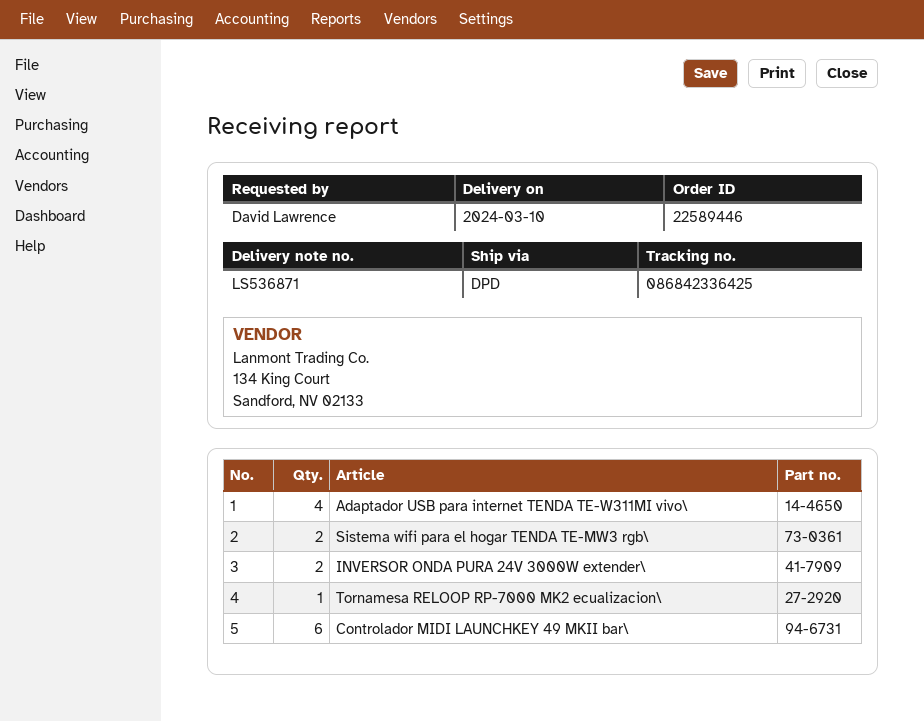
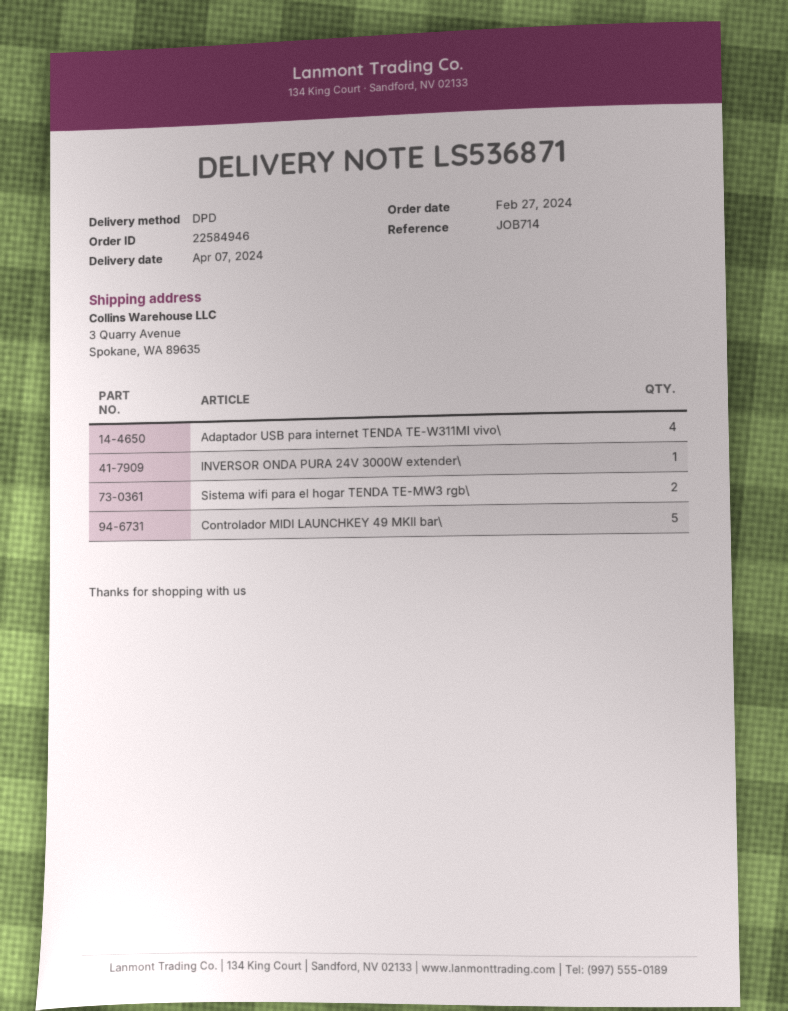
order number: 22589446 -> 22584946
delivery date: 2024-03-10 -> 2024-04-07
INVERSOR ONDA PURA 24V 3000W extender\: 2 -> 1
Tornamesa RELOOP RP-7000 MK2 ecualizacion\: 1 -> none
Controlador MIDI LAUNCHKEY 49 MKII bar\: 6 -> 5

